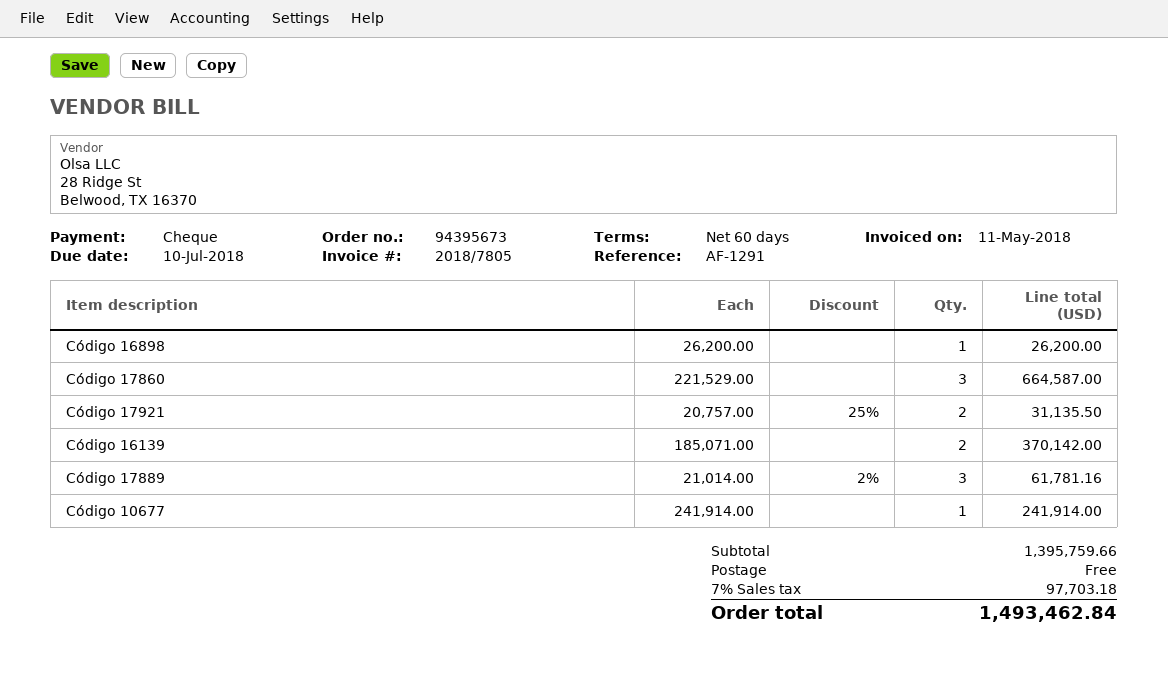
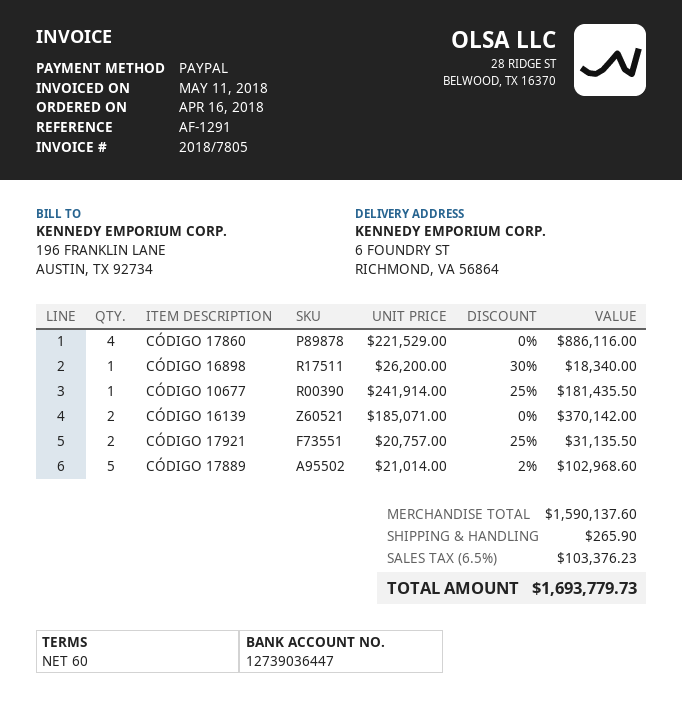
payment method: cheque -> PayPal
Código 16898: 1 x 26200.00 = 26200.00 -> 1 x 26200.00 - 30% = 18340.00
Código 17860: 3 x 221529.00 = 664587.00 -> 4 x 221529.00 = 886116.00
Código 17889: 3 x 21014.00 - 2% = 61781.16 -> 5 x 21014.00 - 2% = 102968.60
Código 10677: 1 x 241914.00 = 241914.00 -> 1 x 241914.00 - 25% = 181435.50
subtotal: 1395759.66 -> 1590137.60
shipping: 0.00 -> 265.90
tax: 7% = 97703.18 -> 6.5% = 103376.23
total: 1493462.84 -> 1693779.73

